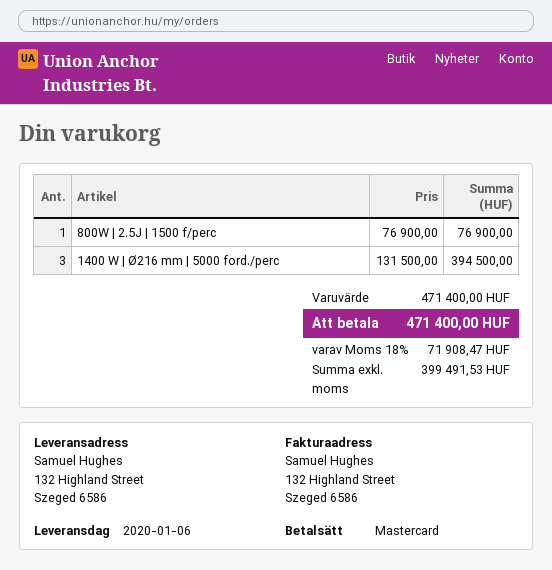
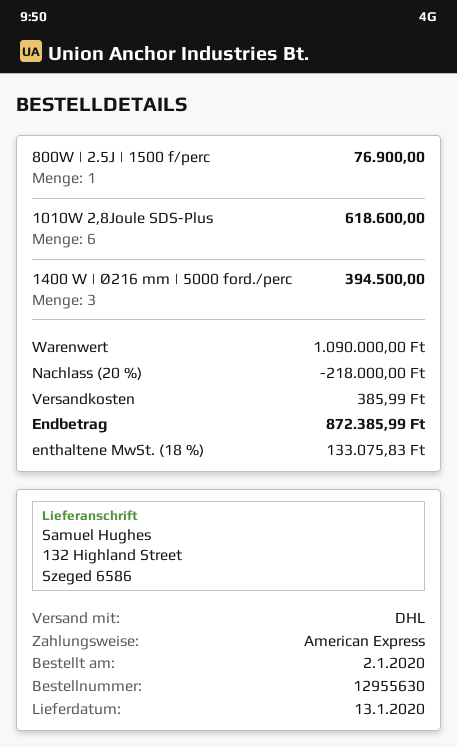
delivery date: 2020-01-06 -> 2020-01-13
payment method: Mastercard -> American Express
1010W 2,8Joule SDS-Plus: none -> 6 for 618600.00
subtotal: 471400.00 -> 1090000.00
discount: none -> 20% = 218000.00
shipping: none -> 385.99
tax: 18% = 71908.47 -> 18% = 133075.83
total: 471400.00 -> 872385.99

